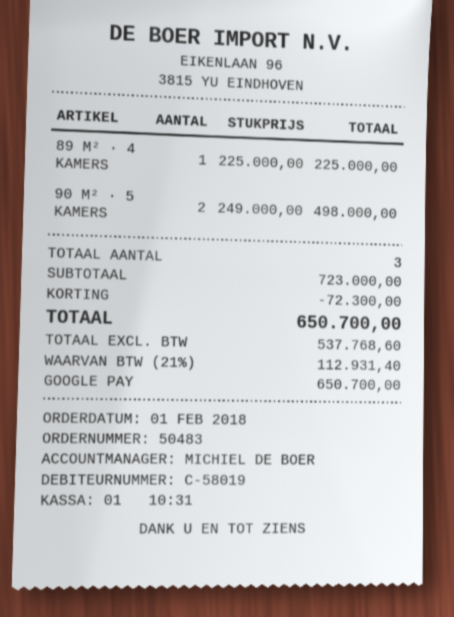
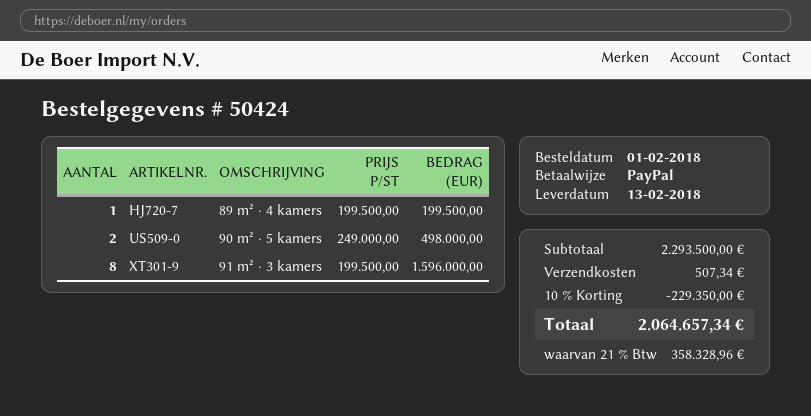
order number: 50483 -> 50424
payment method: Google Pay -> PayPal
89 M² · 4 KAMERS: 1 x 225000.00 = 225000.00 -> 1 x 199500.00 = 199500.00
91 m² · 3 kamers: none -> 8 x 199500.00 = 1596000.00
subtotal: 723000.00 -> 2293500.00
discount: 72300.00 -> 229350.00
shipping: none -> 507.34
tax: 21% = 112931.40 -> 21% = 358328.96
total: 650700.00 -> 2064657.34

